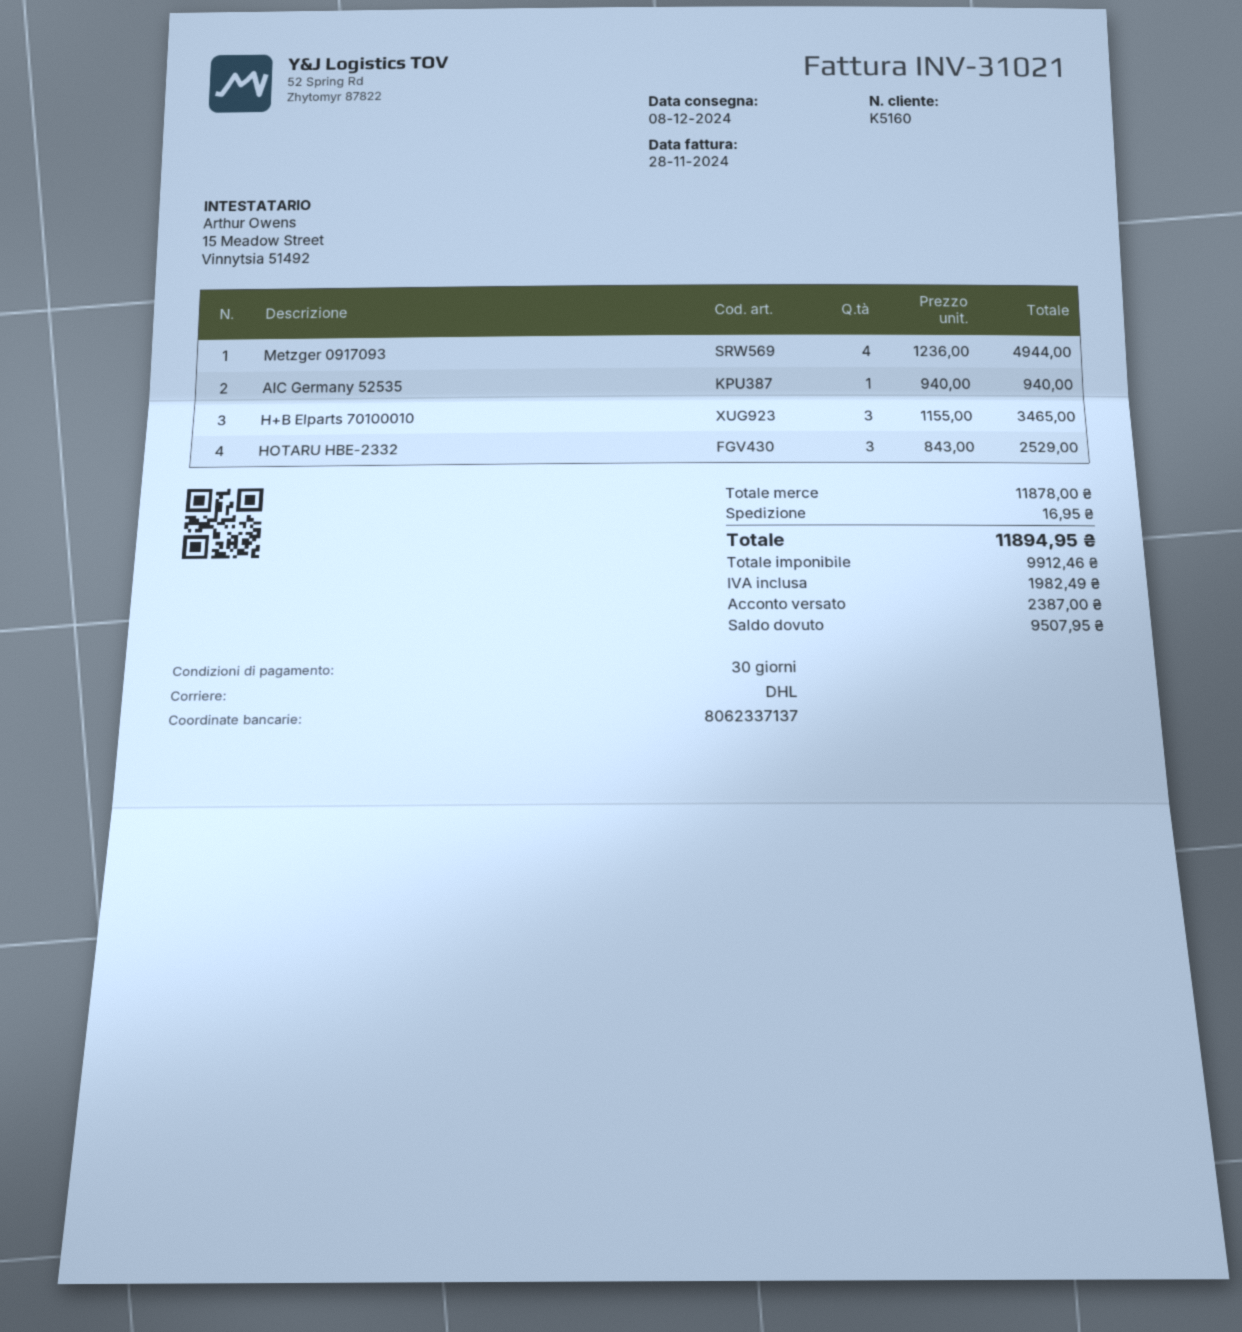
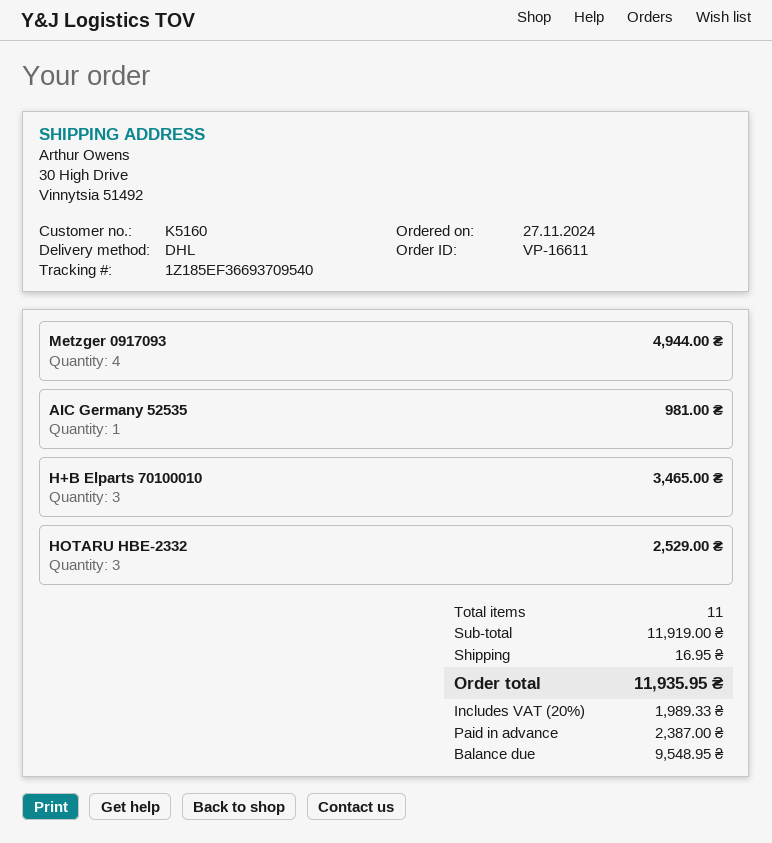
AIC Germany 52535: 1 for 940.00 -> 1 for 981.00
subtotal: 11878.00 -> 11919.00
tax: 1982.49 -> 1989.33
total: 11894.95 -> 11935.95
balance: 9507.95 -> 9548.95

